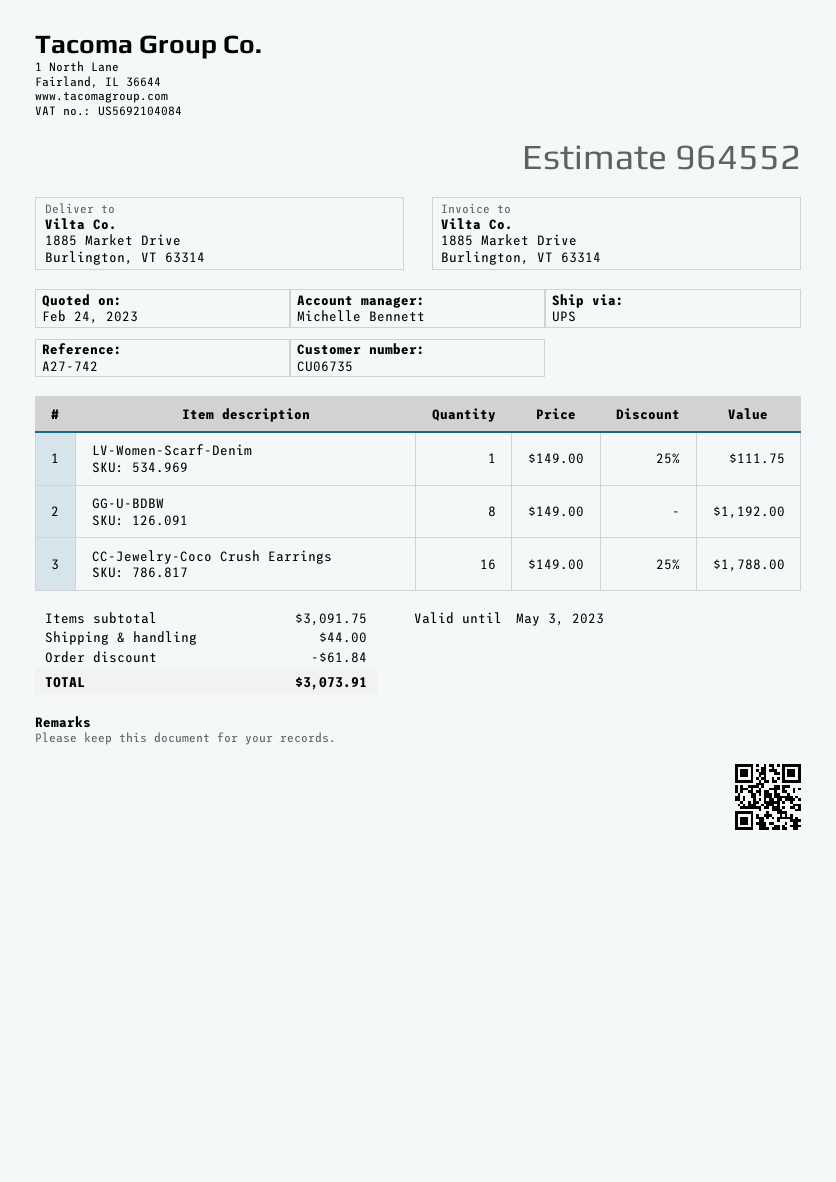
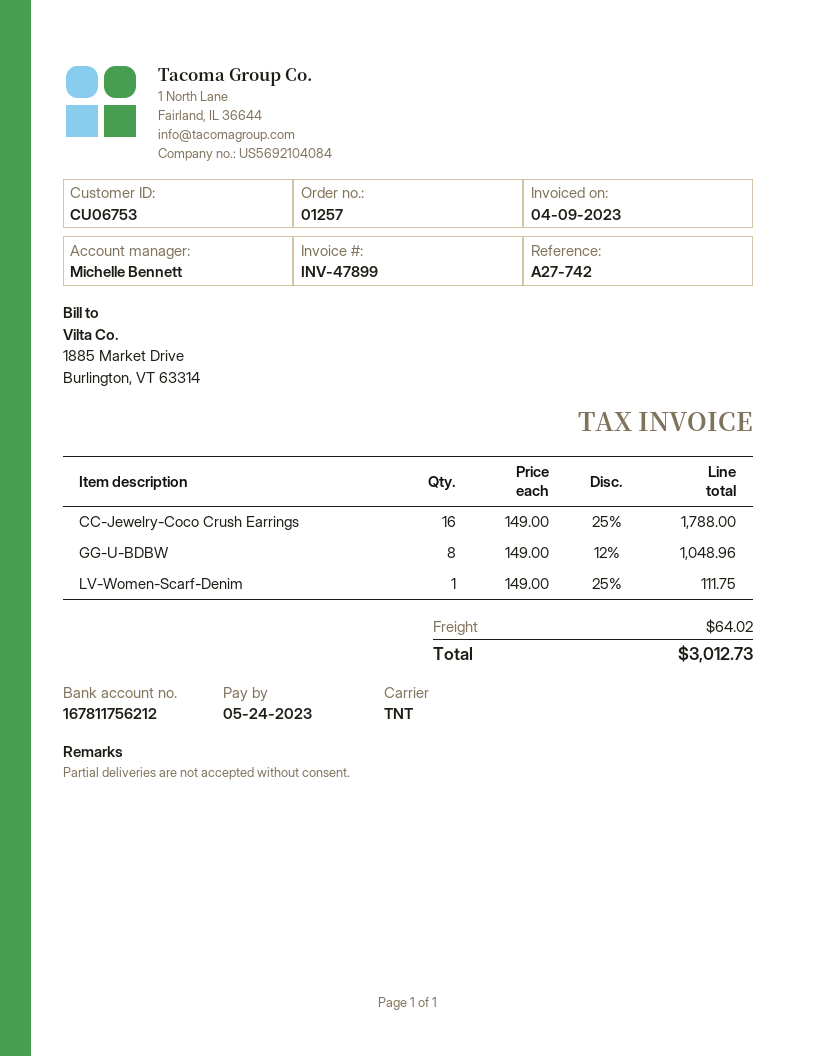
customer number: CU06735 -> CU06753
shipping method: UPS -> TNT
GG-U-BDBW: 8 x 149.00 = 1192.00 -> 8 x 149.00 - 12% = 1048.96
discount: 61.84 -> none
shipping: 44.00 -> 64.02
total: 3073.91 -> 3012.73

